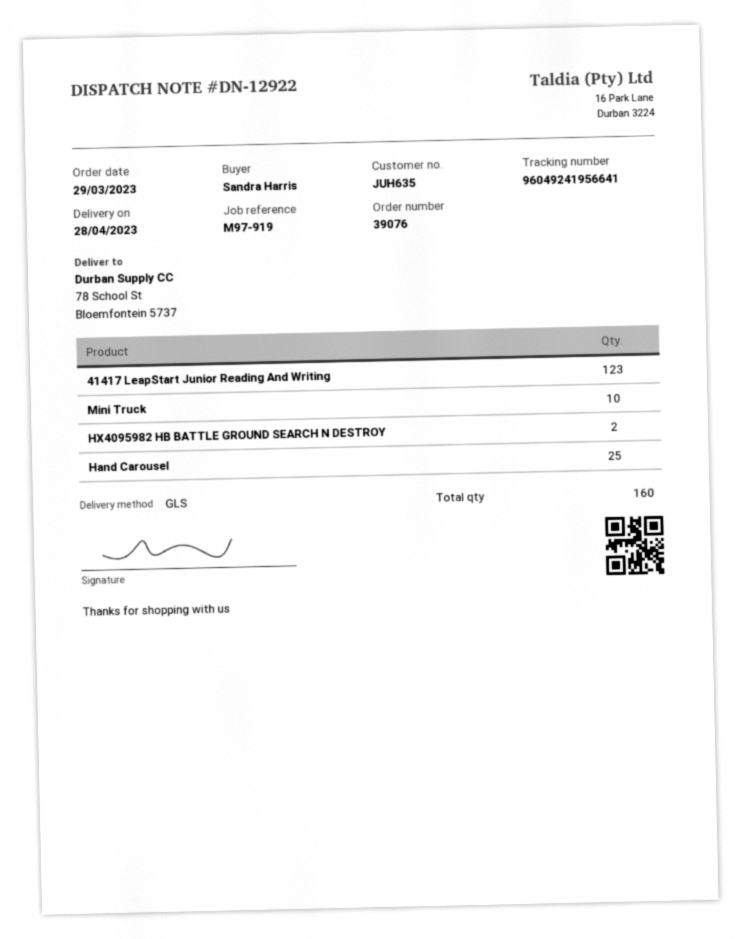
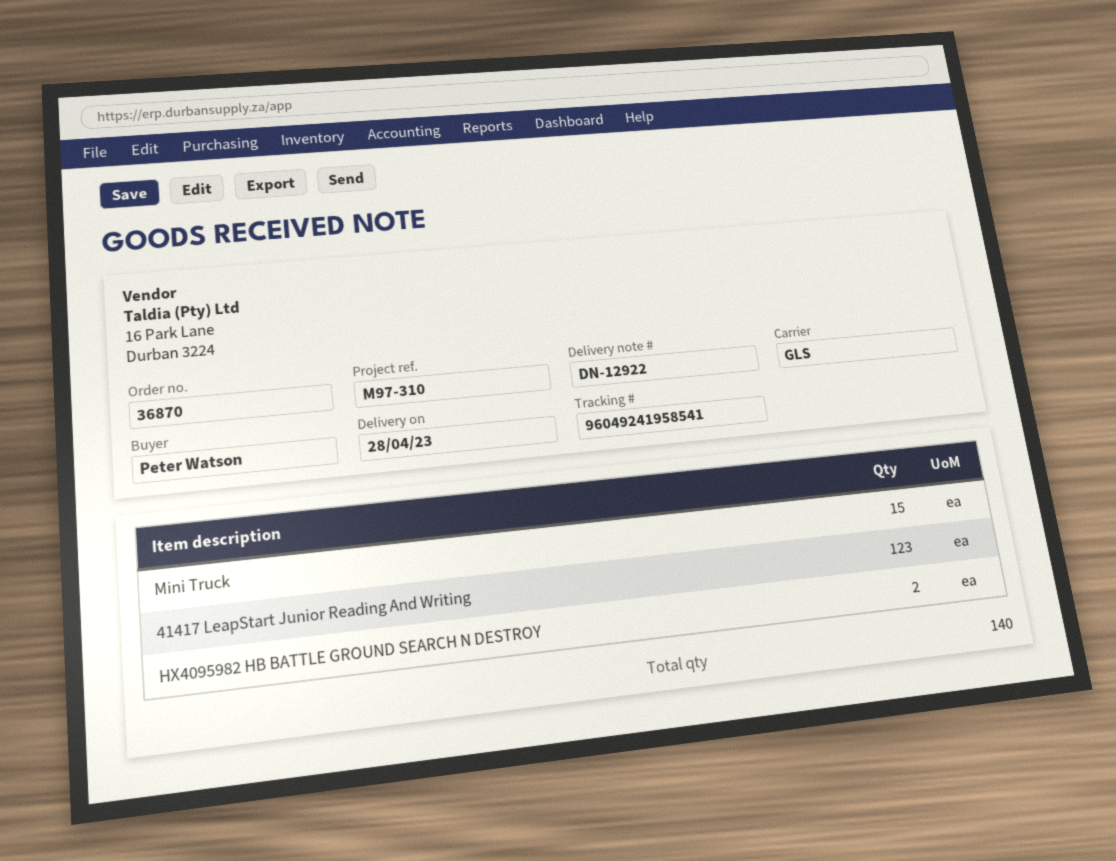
order number: 39076 -> 36870
reference: M97-919 -> M97-310
ordered by: Sandra Harris -> Peter Watson
tracking number: 96049241956641 -> 96049241958541
Mini Truck: 10 -> 15
Hand Carousel: 25 -> none
total quantity: 160 -> 140

